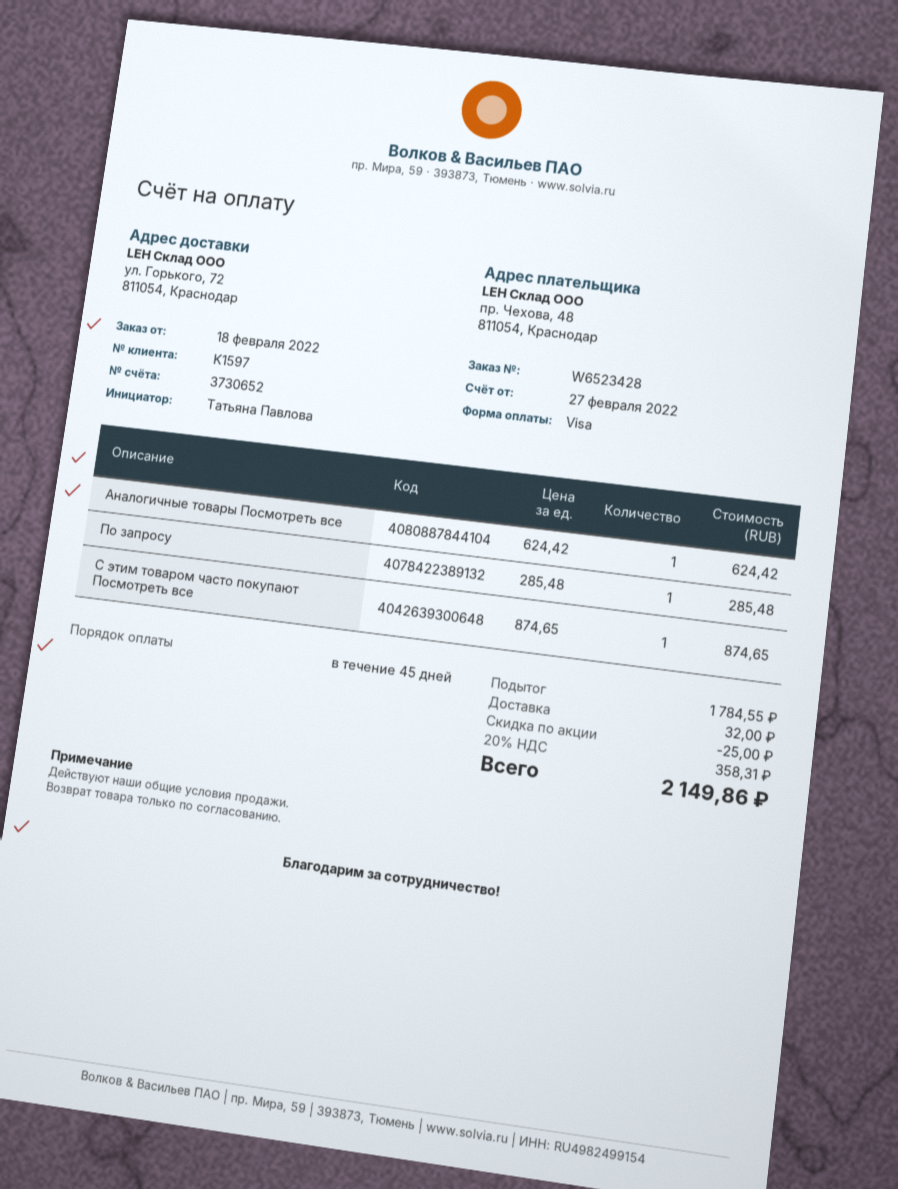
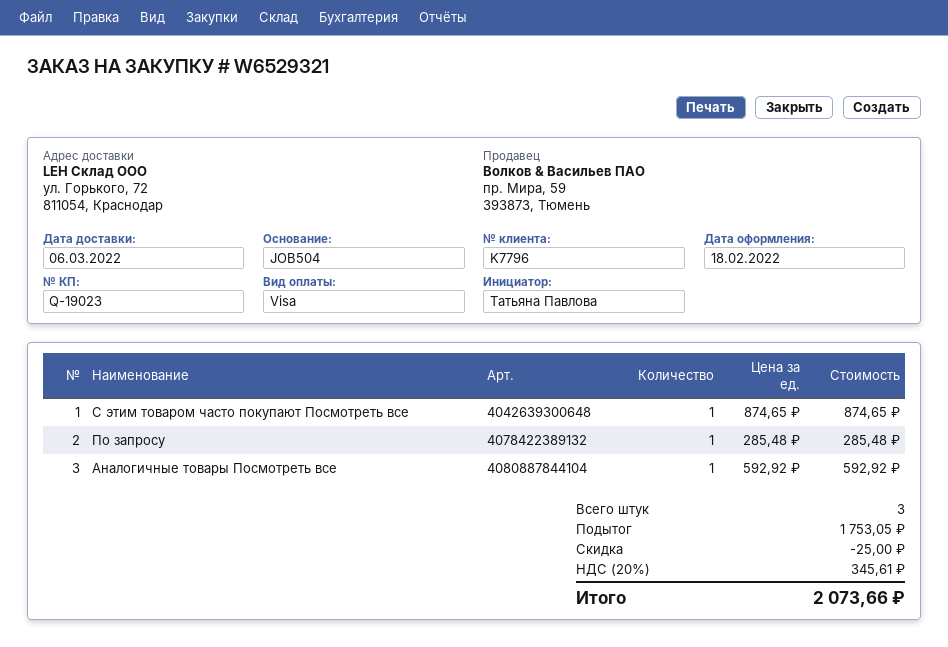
order number: W6523428 -> W6529321
customer number: K1597 -> K7796
Аналогичные товары Посмотреть все: 1 x 624.42 = 624.42 -> 1 x 592.92 = 592.92
subtotal: 1784.55 -> 1753.05
shipping: 32.00 -> none
tax: 20% = 358.31 -> 20% = 345.61
total: 2149.86 -> 2073.66

